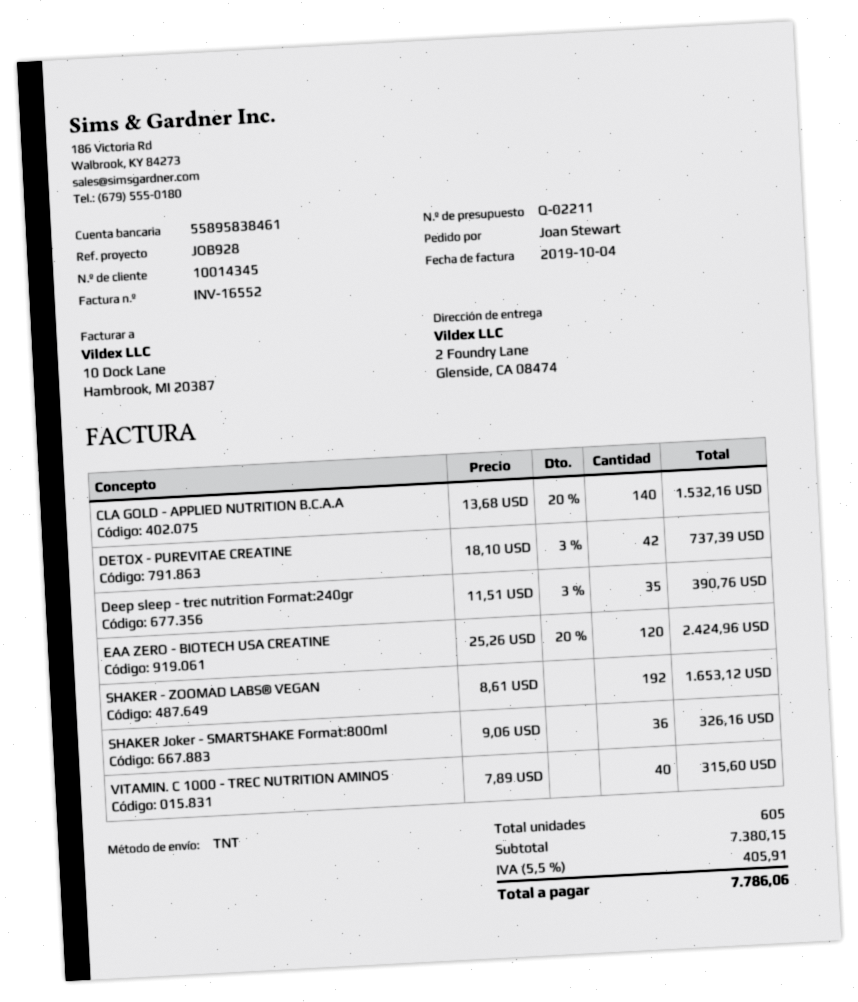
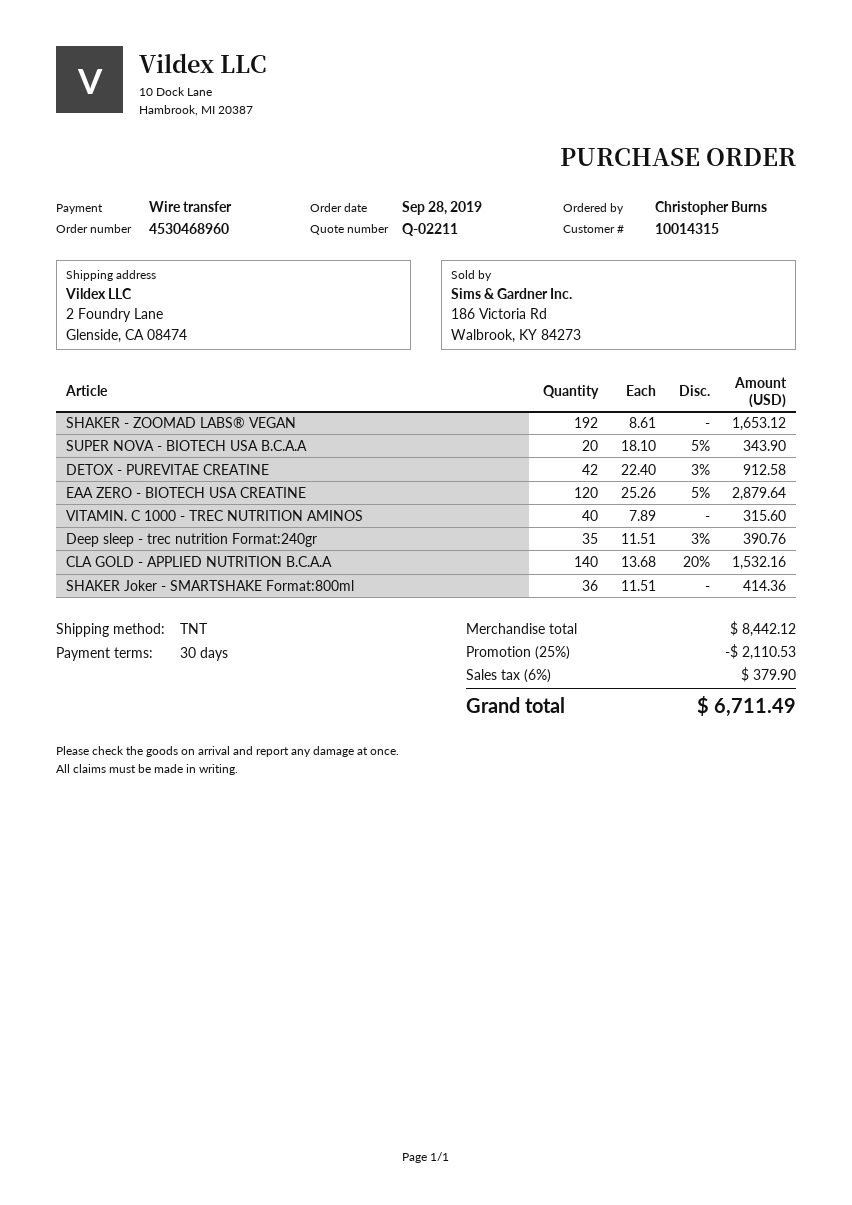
customer number: 10014345 -> 10014315
ordered by: Joan Stewart -> Christopher Burns
DETOX - PUREVITAE CREATINE: 42 x 18.10 - 3% = 737.39 -> 42 x 22.40 - 3% = 912.58
EAA ZERO - BIOTECH USA CREATINE: 120 x 25.26 - 20% = 2424.96 -> 120 x 25.26 - 5% = 2879.64
SHAKER Joker - SMARTSHAKE Format:800ml: 36 x 9.06 = 326.16 -> 36 x 11.51 = 414.36
SUPER NOVA - BIOTECH USA B.C.A.A: none -> 20 x 18.10 - 5% = 343.90
subtotal: 7380.15 -> 8442.12
discount: none -> 25% = 2110.53
tax: 5.5% = 405.91 -> 6% = 379.90
total: 7786.06 -> 6711.49

